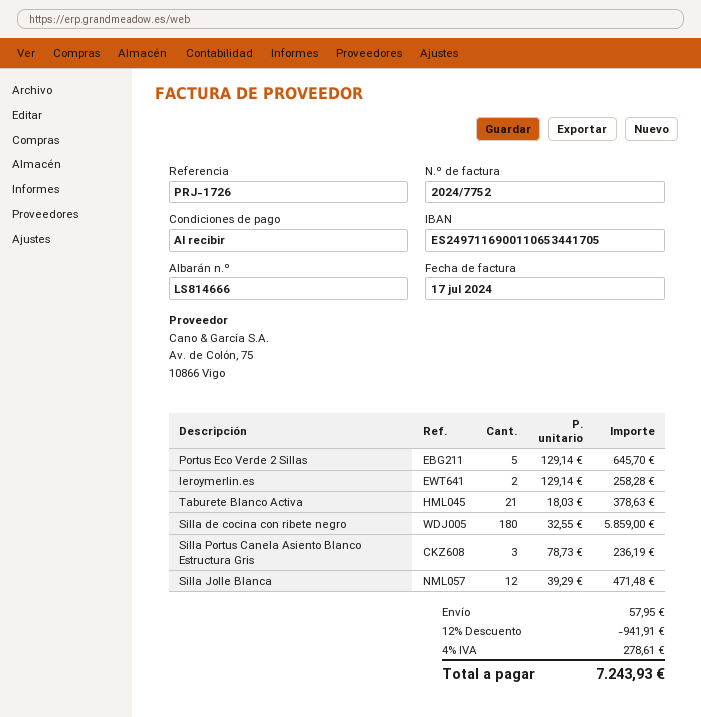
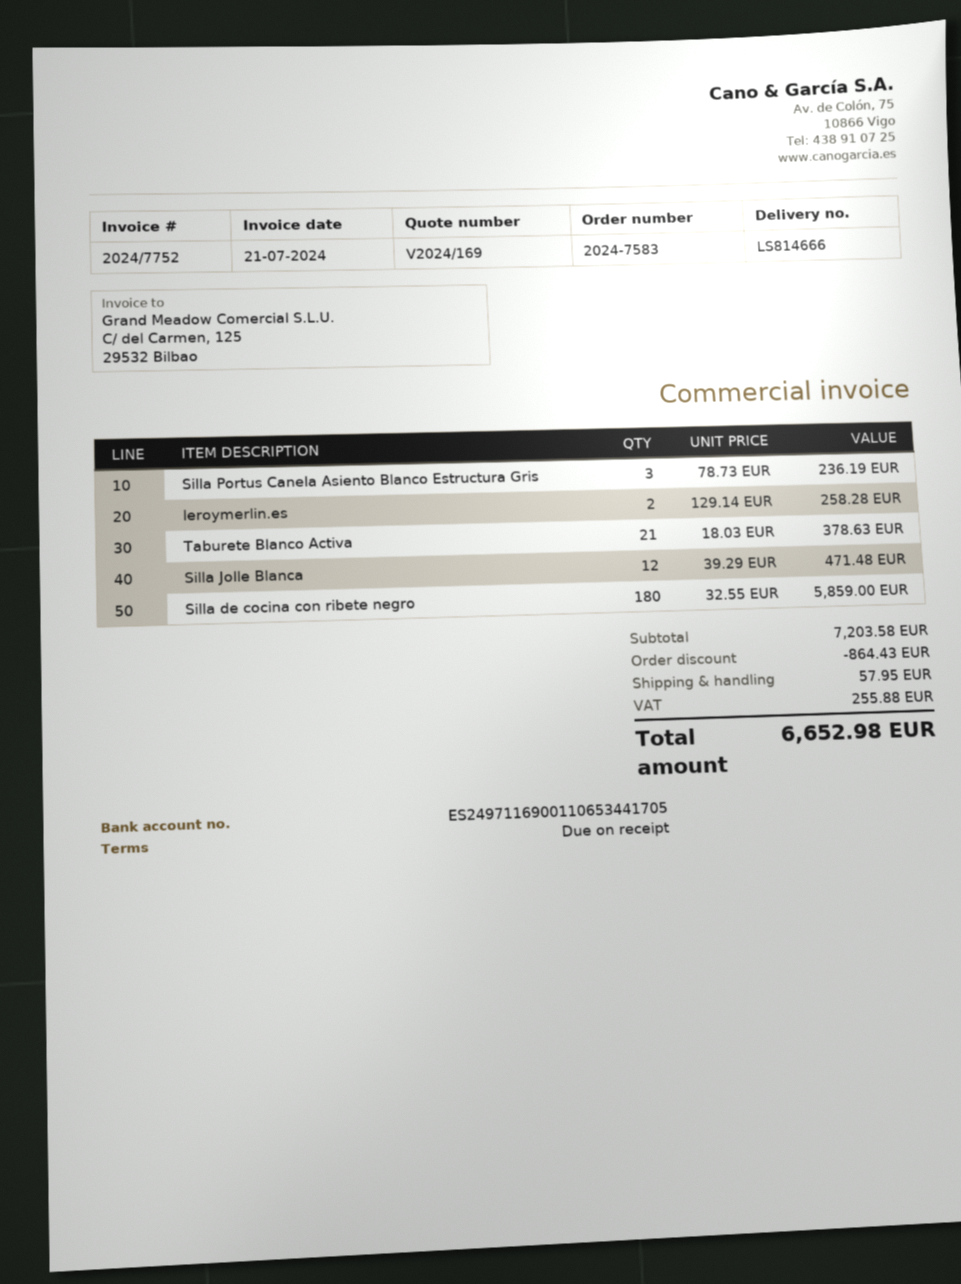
invoice date: 2024-07-17 -> 2024-07-21
Portus Eco Verde 2 Sillas: 5 x 129.14 = 645.70 -> none
discount: 941.91 -> 864.43
tax: 278.61 -> 255.88
total: 7243.93 -> 6652.98

